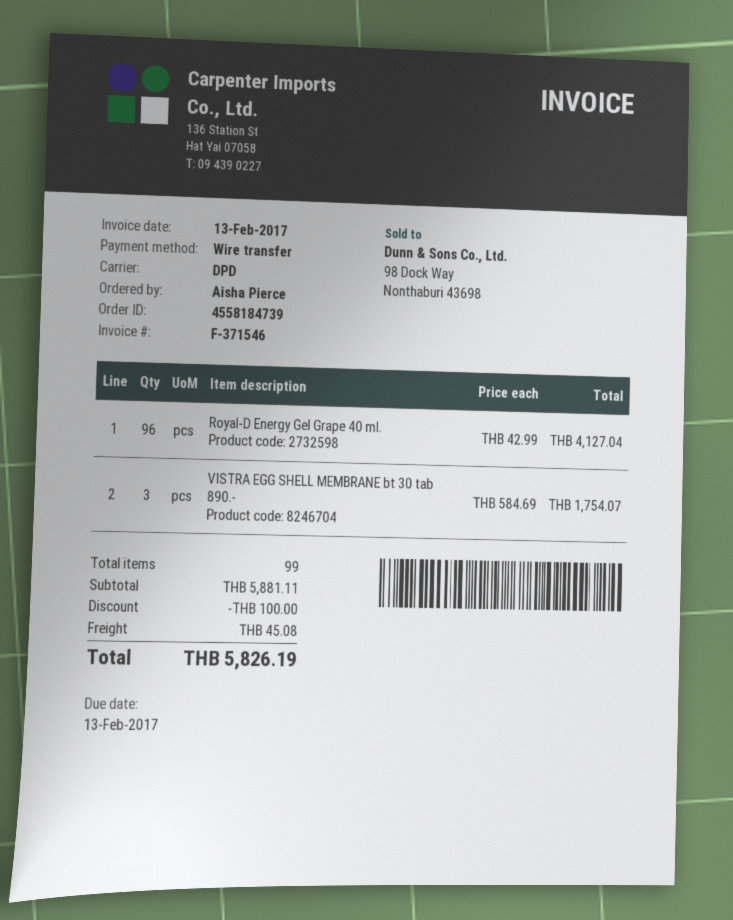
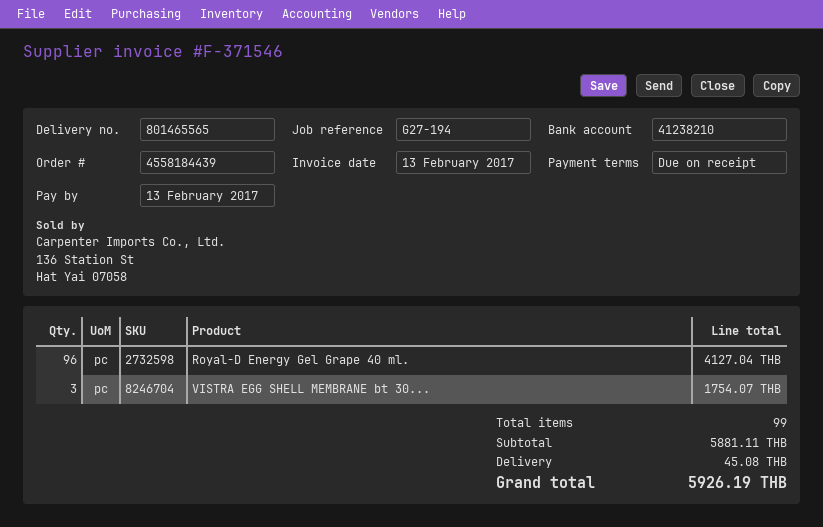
order number: 4558184739 -> 4558184439
discount: 100.00 -> none
total: 5826.19 -> 5926.19

